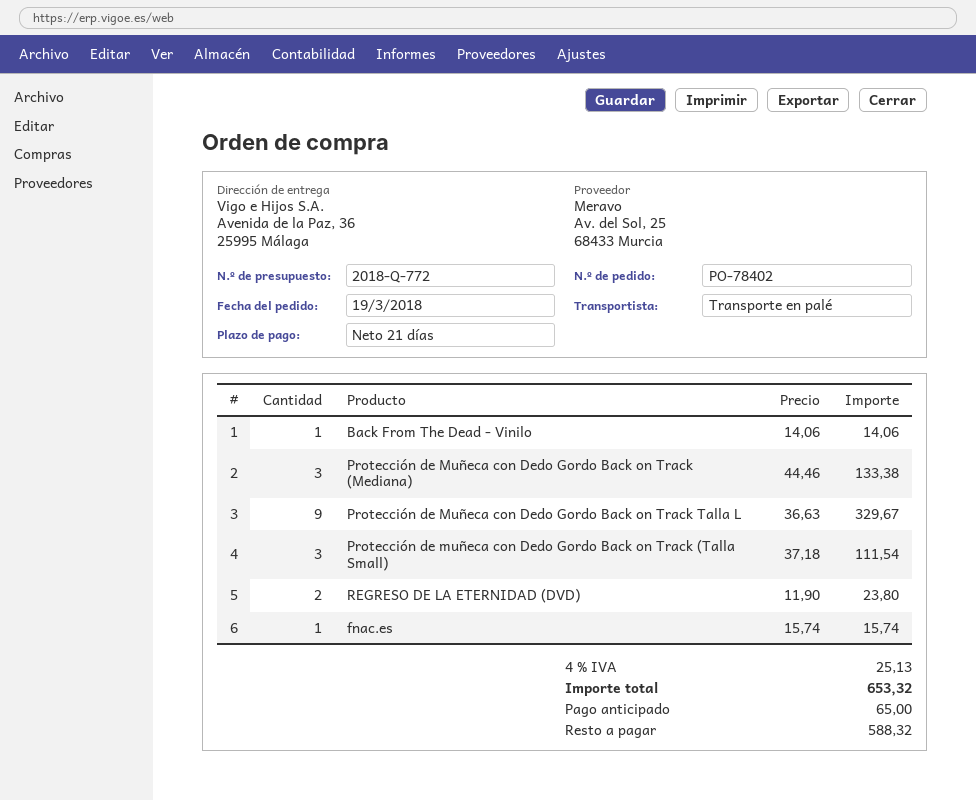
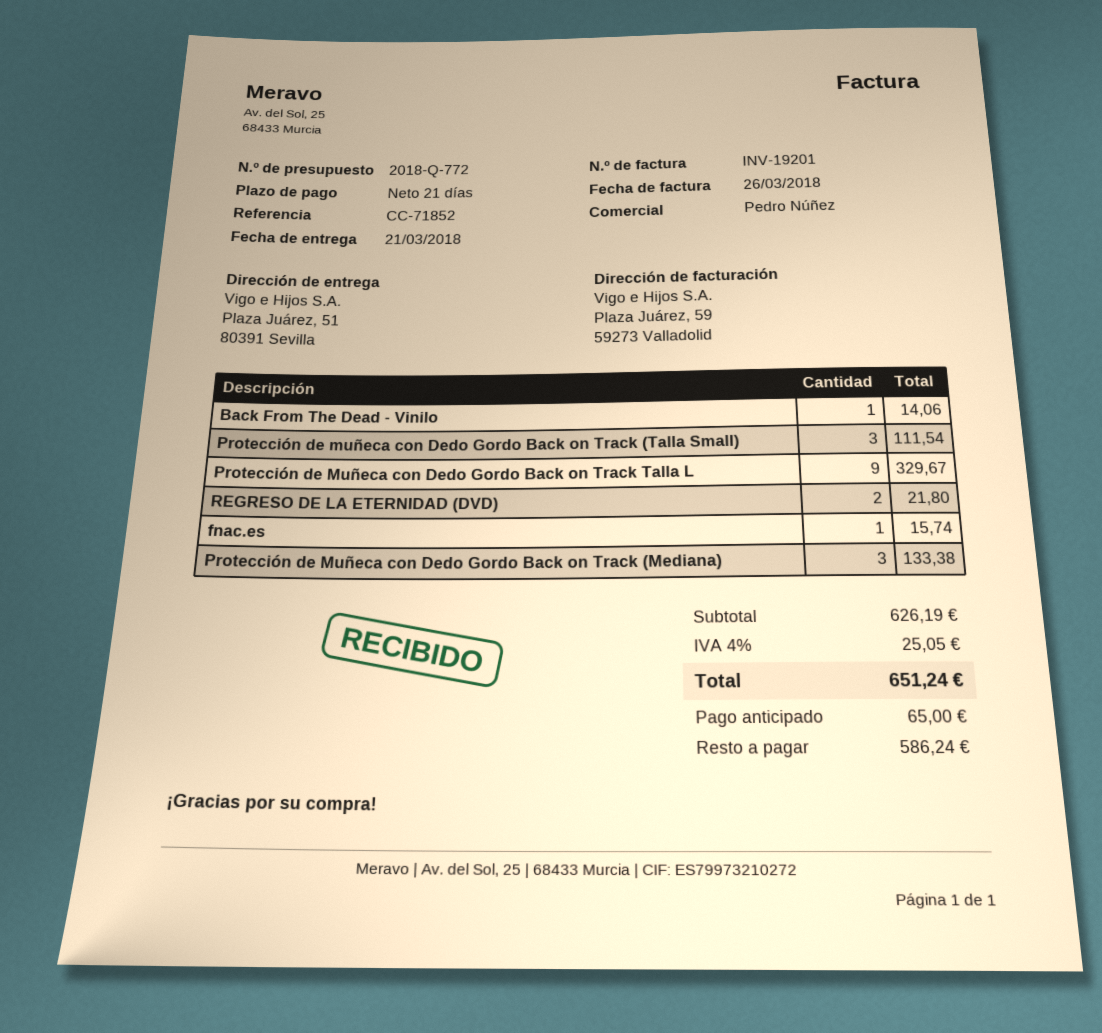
ship to: Avenida de la Paz, 36, 25995 Málaga -> Plaza Juárez, 51, 80391 Sevilla
REGRESO DE LA ETERNIDAD (DVD): 2 for 23.80 -> 2 for 21.80
tax: 4% = 25.13 -> 4% = 25.05
total: 653.32 -> 651.24
balance: 588.32 -> 586.24

